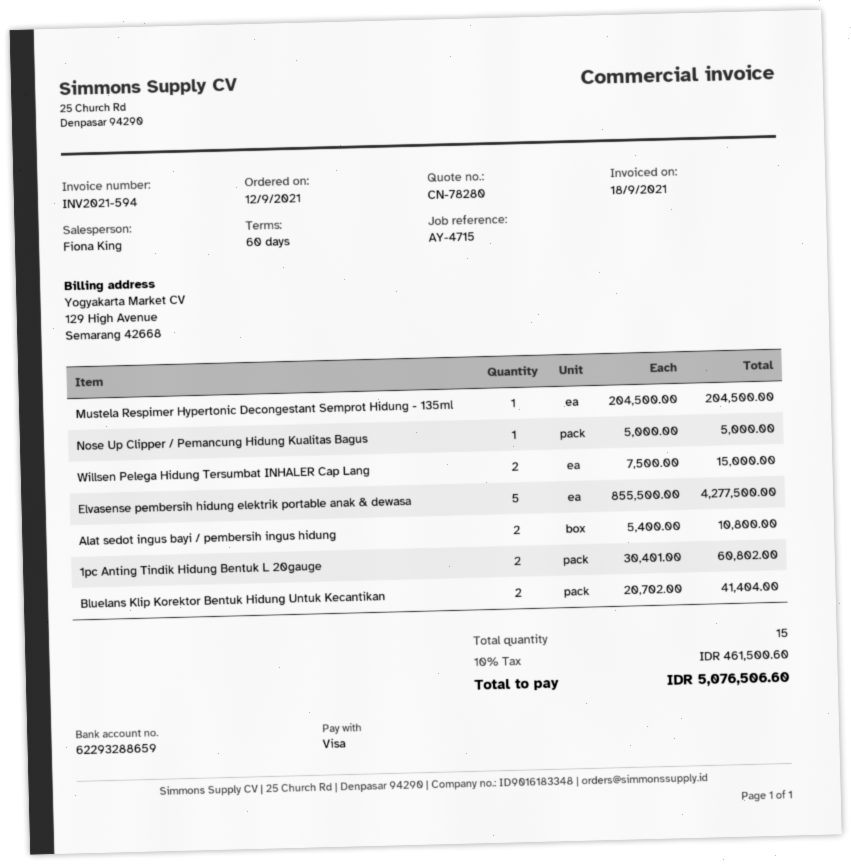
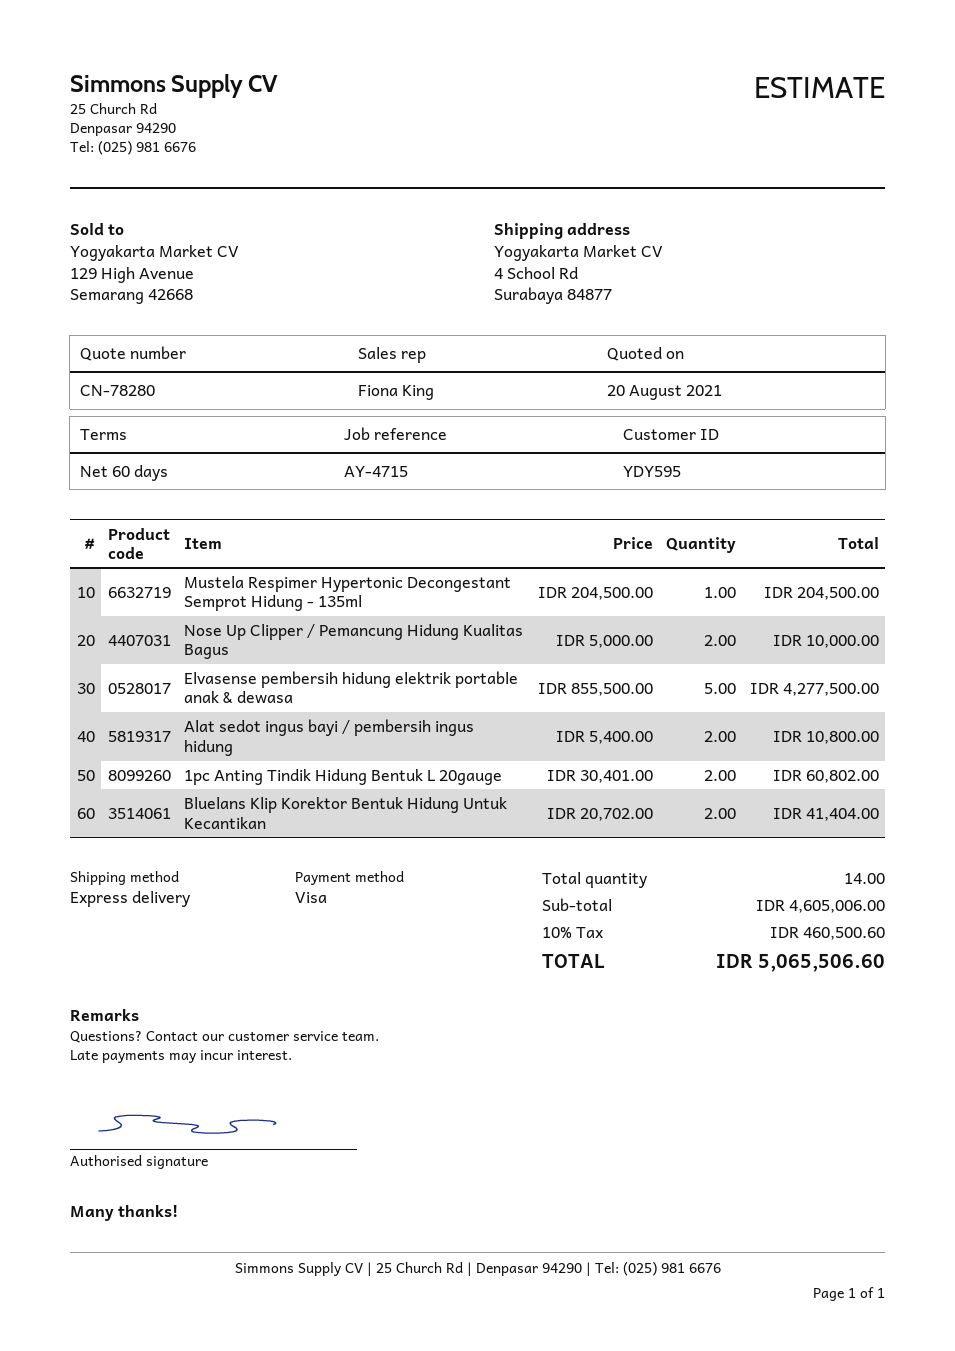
Nose Up Clipper / Pemancung Hidung Kualitas Bagus: 1 x 5000.00 = 5000.00 -> 2 x 5000.00 = 10000.00
Willsen Pelega Hidung Tersumbat INHALER Cap Lang: 2 x 7500.00 = 15000.00 -> none
total quantity: 15 -> 14
tax: 10% = 461500.60 -> 10% = 460500.60
total: 5076506.60 -> 5065506.60

